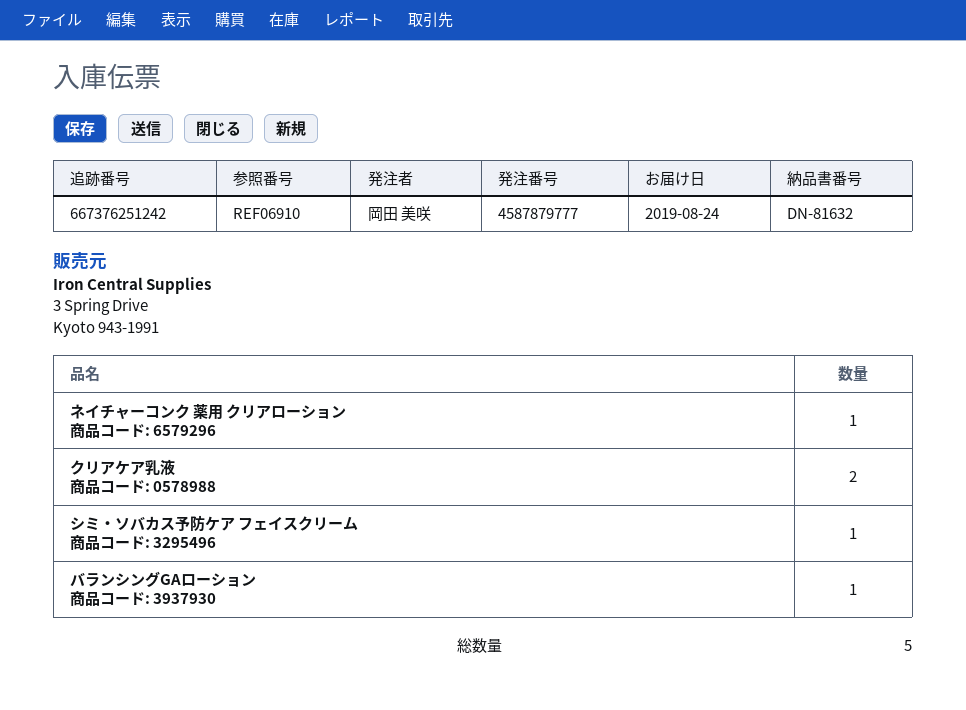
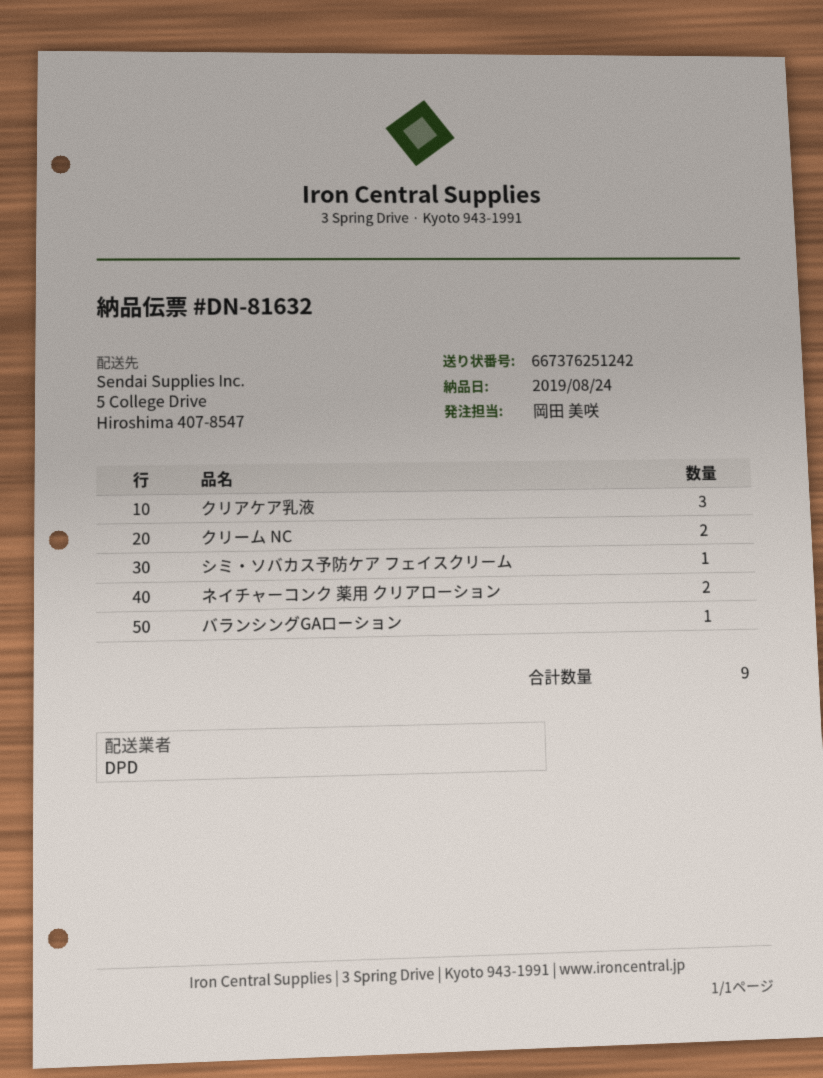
ネイチャーコンク 薬用 クリアローション: 1 -> 2
クリアケア乳液: 2 -> 3
クリーム NC: none -> 2
total quantity: 5 -> 9

